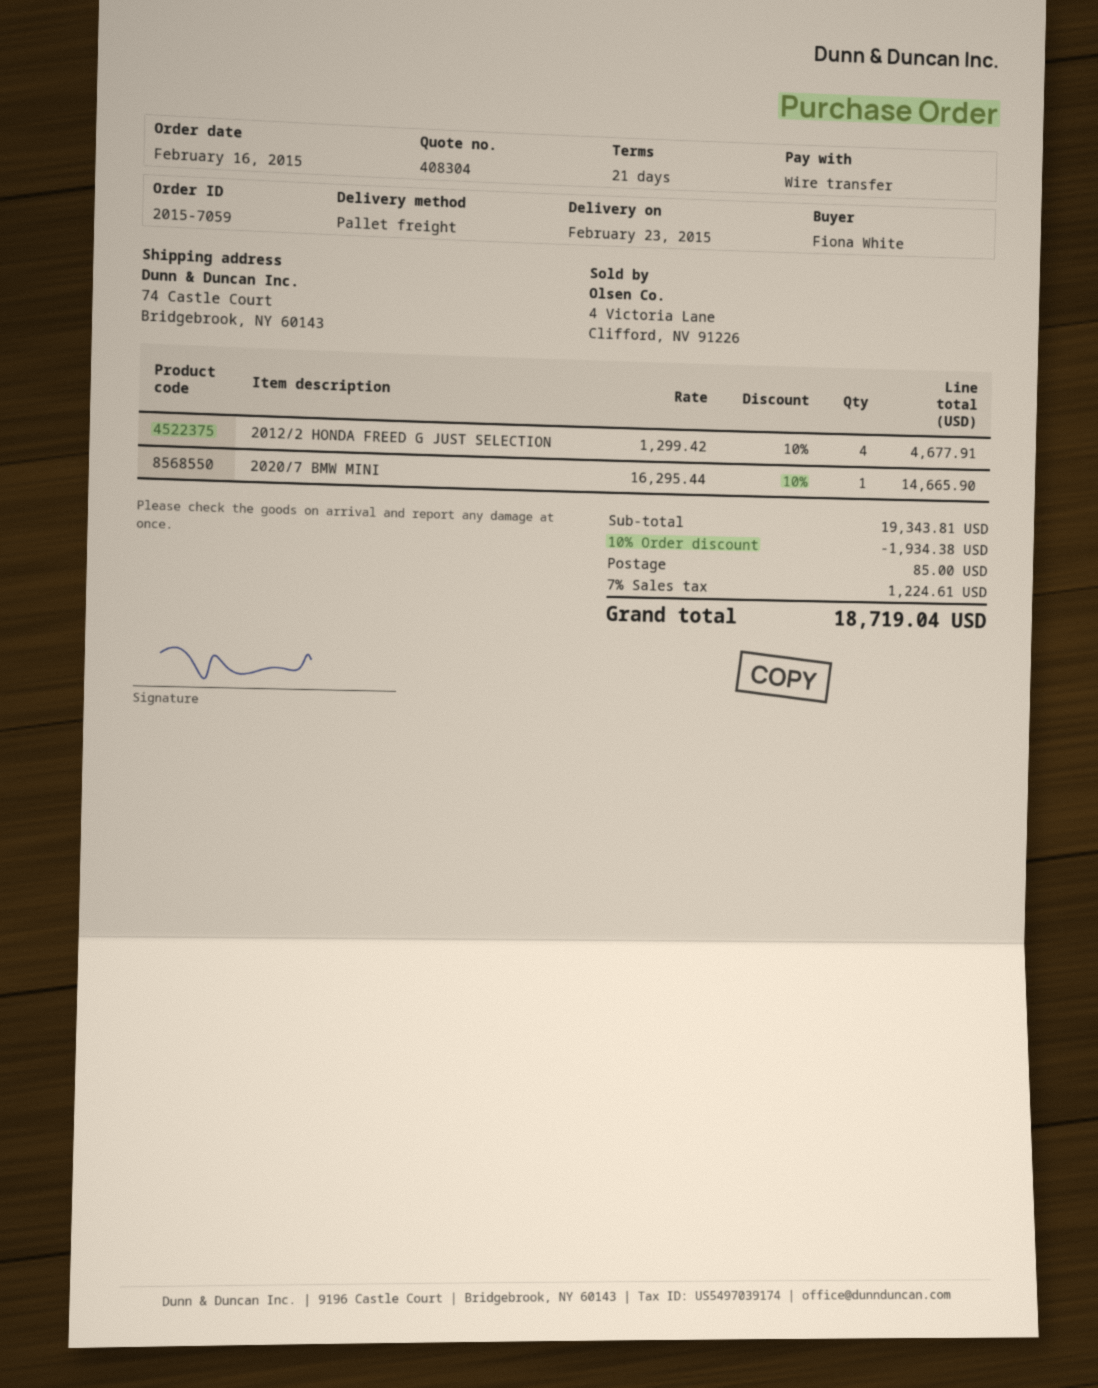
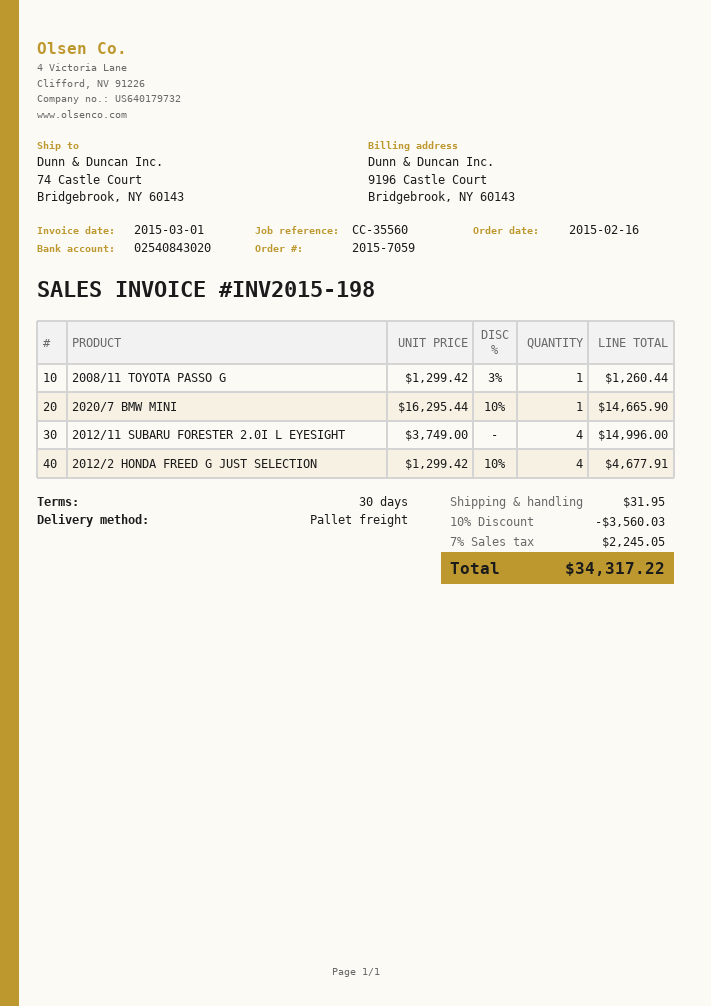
payment terms: 21 days -> 30 days
2008/11 TOYOTA PASSO G: none -> 1 x 1299.42 - 3% = 1260.44
2012/11 SUBARU FORESTER 2.0I L EYESIGHT: none -> 4 x 3749.00 = 14996.00
discount: 10% = 1934.38 -> 10% = 3560.03
shipping: 85.00 -> 31.95
tax: 7% = 1224.61 -> 7% = 2245.05
total: 18719.04 -> 34317.22

